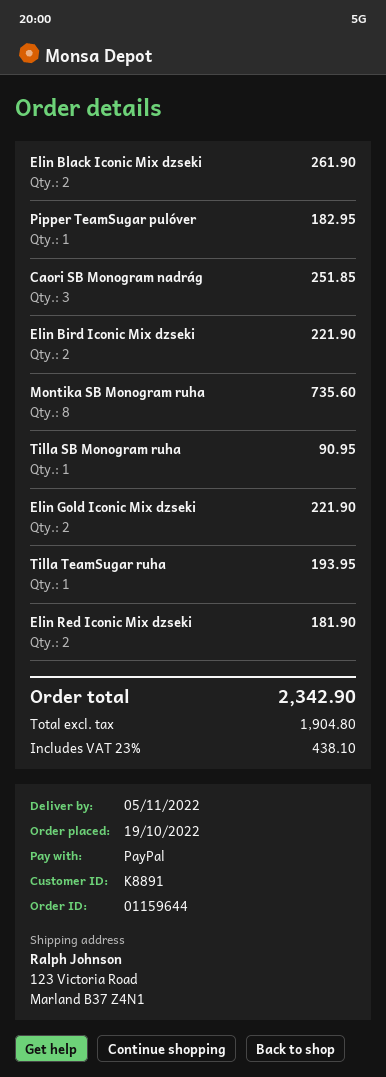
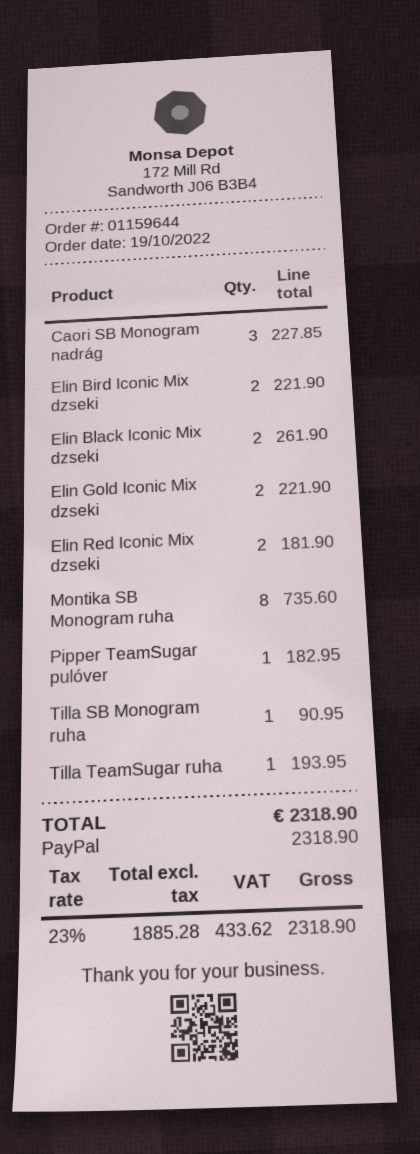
Caori SB Monogram nadrág: 3 for 251.85 -> 3 for 227.85
net: 1904.80 -> 1885.28
tax: 23% = 438.10 -> 23% = 433.62
total: 2342.90 -> 2318.90

